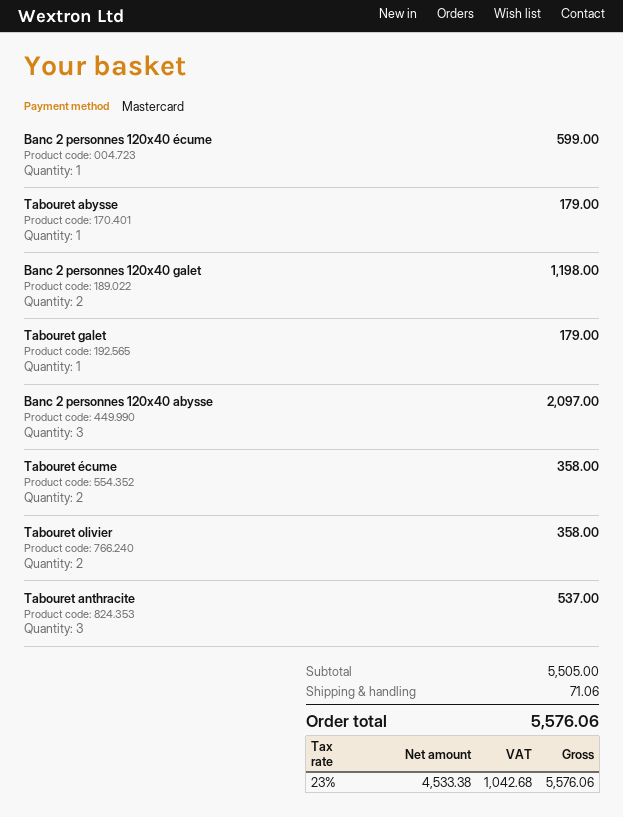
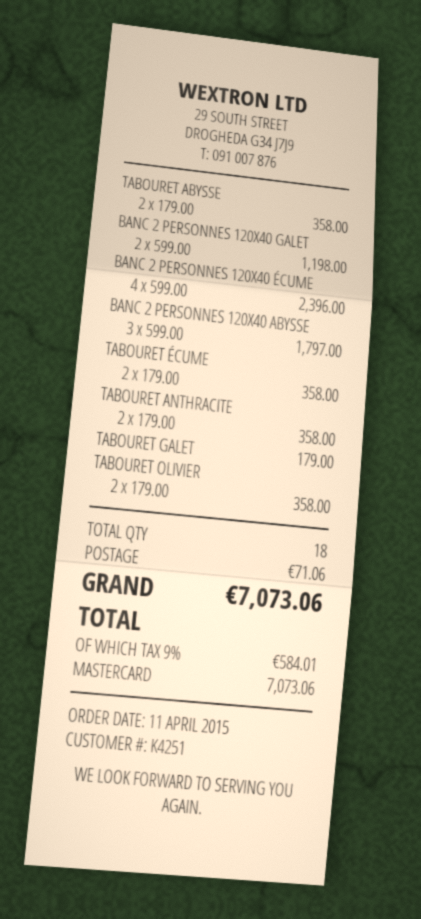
Banc 2 personnes 120x40 écume: 1 for 599.00 -> 4 for 2396.00
Tabouret abysse: 1 for 179.00 -> 2 for 358.00
Banc 2 personnes 120x40 abysse: 3 for 2097.00 -> 3 for 1797.00
Tabouret anthracite: 3 for 537.00 -> 2 for 358.00
tax: 23% = 1042.68 -> 9% = 584.01
total: 5576.06 -> 7073.06

